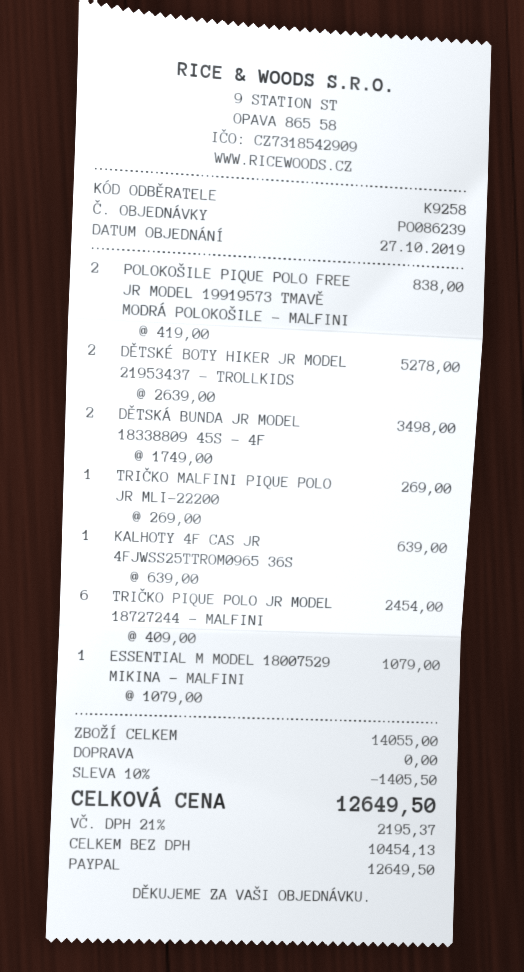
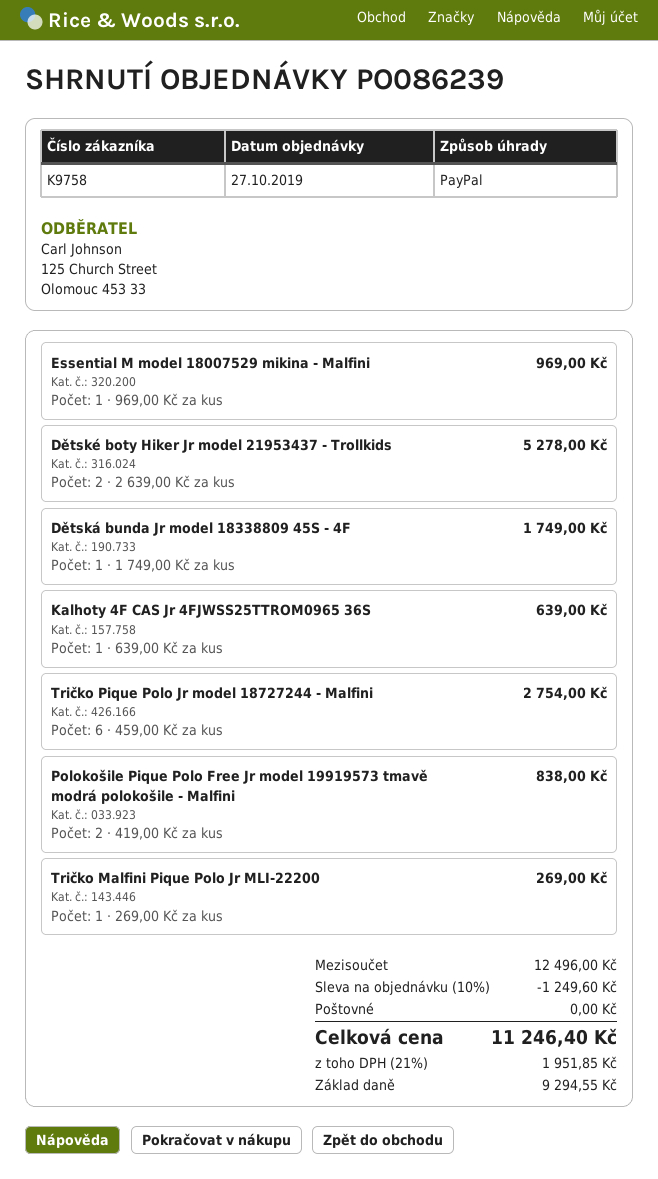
customer number: K9258 -> K9758
DĚTSKÁ BUNDA JR MODEL 18338809 45S - 4F: 2 x 1749.00 = 3498.00 -> 1 x 1749.00 = 1749.00
TRIČKO PIQUE POLO JR MODEL 18727244 - MALFINI: 6 x 409.00 = 2454.00 -> 6 x 459.00 = 2754.00
ESSENTIAL M MODEL 18007529 MIKINA - MALFINI: 1 x 1079.00 = 1079.00 -> 1 x 969.00 = 969.00
subtotal: 14055.00 -> 12496.00
discount: 10% = 1405.50 -> 10% = 1249.60
net: 10454.13 -> 9294.55
tax: 21% = 2195.37 -> 21% = 1951.85
total: 12649.50 -> 11246.40

